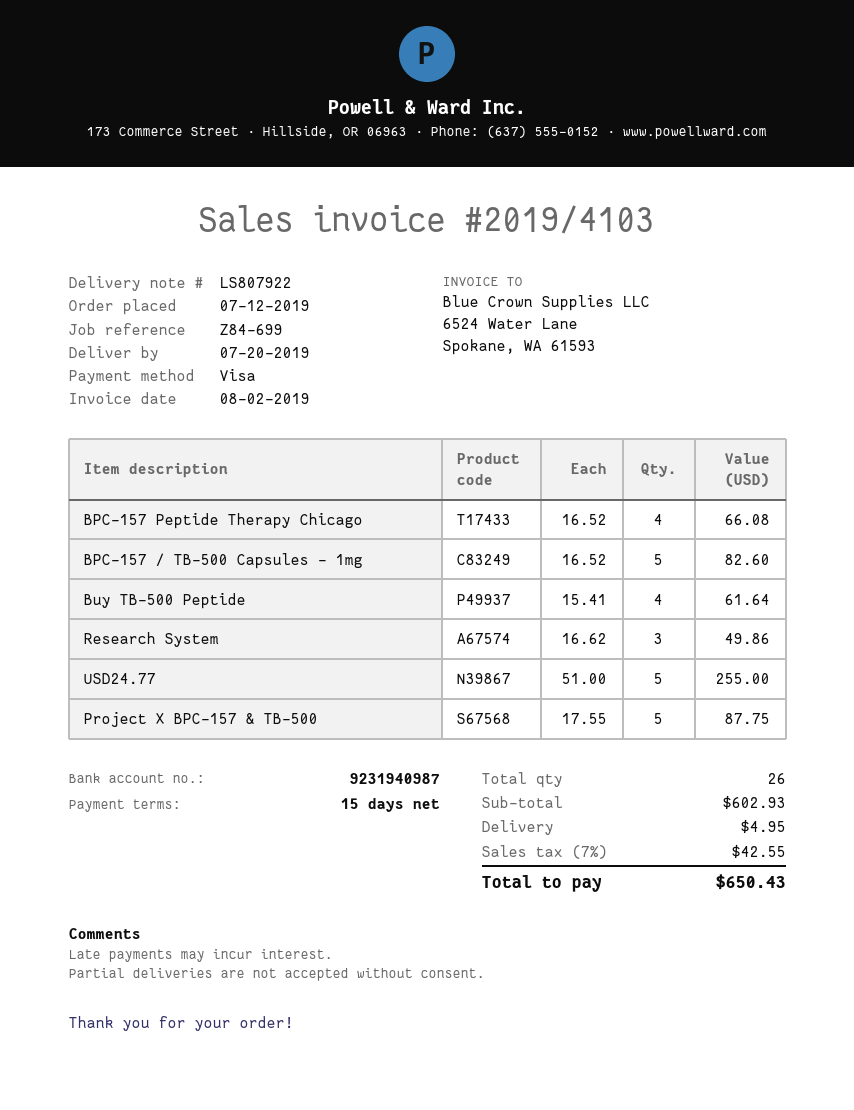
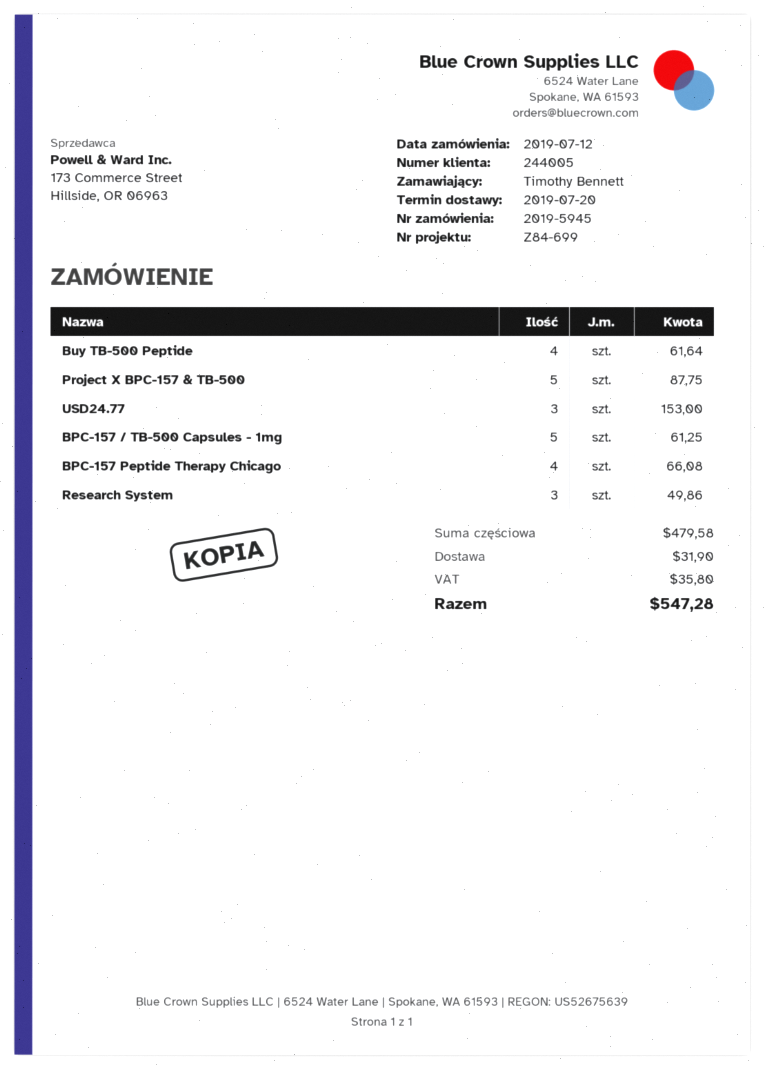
BPC-157 / TB-500 Capsules - 1mg: 5 for 82.60 -> 5 for 61.25
USD24.77: 5 for 255.00 -> 3 for 153.00
subtotal: 602.93 -> 479.58
shipping: 4.95 -> 31.90
tax: 42.55 -> 35.80
total: 650.43 -> 547.28

